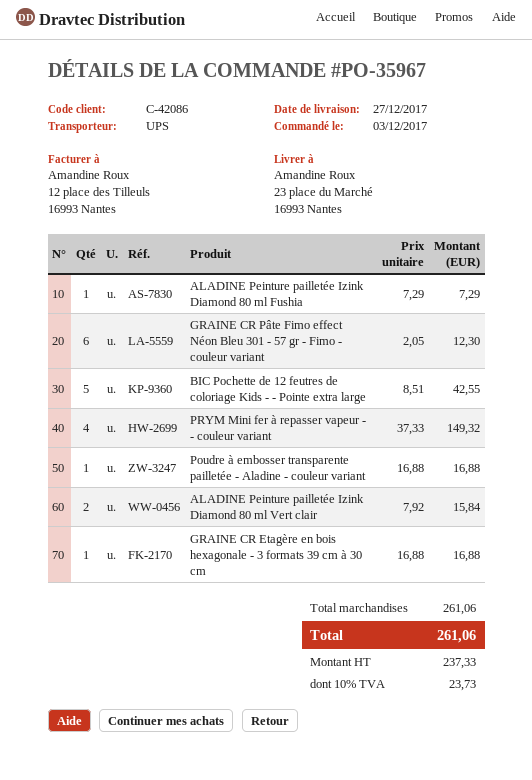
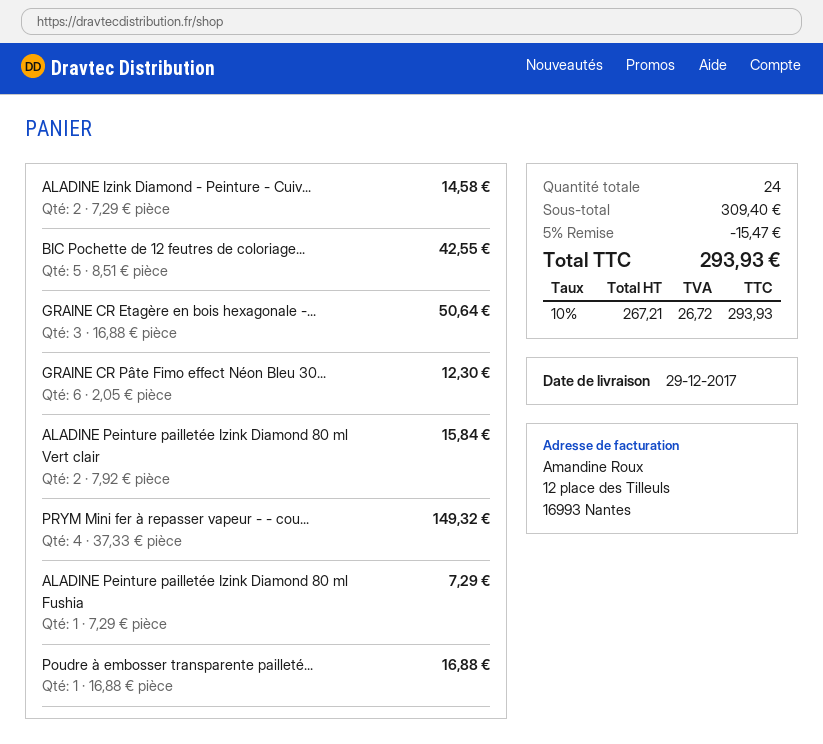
delivery date: 2017-12-27 -> 2017-12-29
GRAINE CR Etagère en bois hexagonale - 3 formats 39 cm à 30 cm: 1 x 16.88 = 16.88 -> 3 x 16.88 = 50.64
ALADINE Izink Diamond - Peinture - Cuiv...: none -> 2 x 7.29 = 14.58
subtotal: 261.06 -> 309.40
discount: none -> 5% = 15.47
net: 237.33 -> 267.21
tax: 10% = 23.73 -> 10% = 26.72
total: 261.06 -> 293.93

